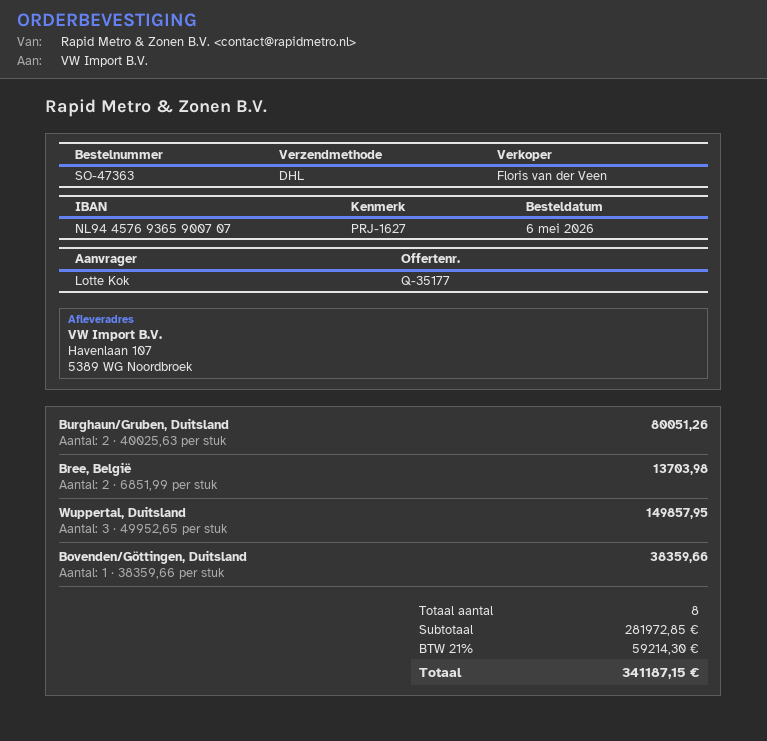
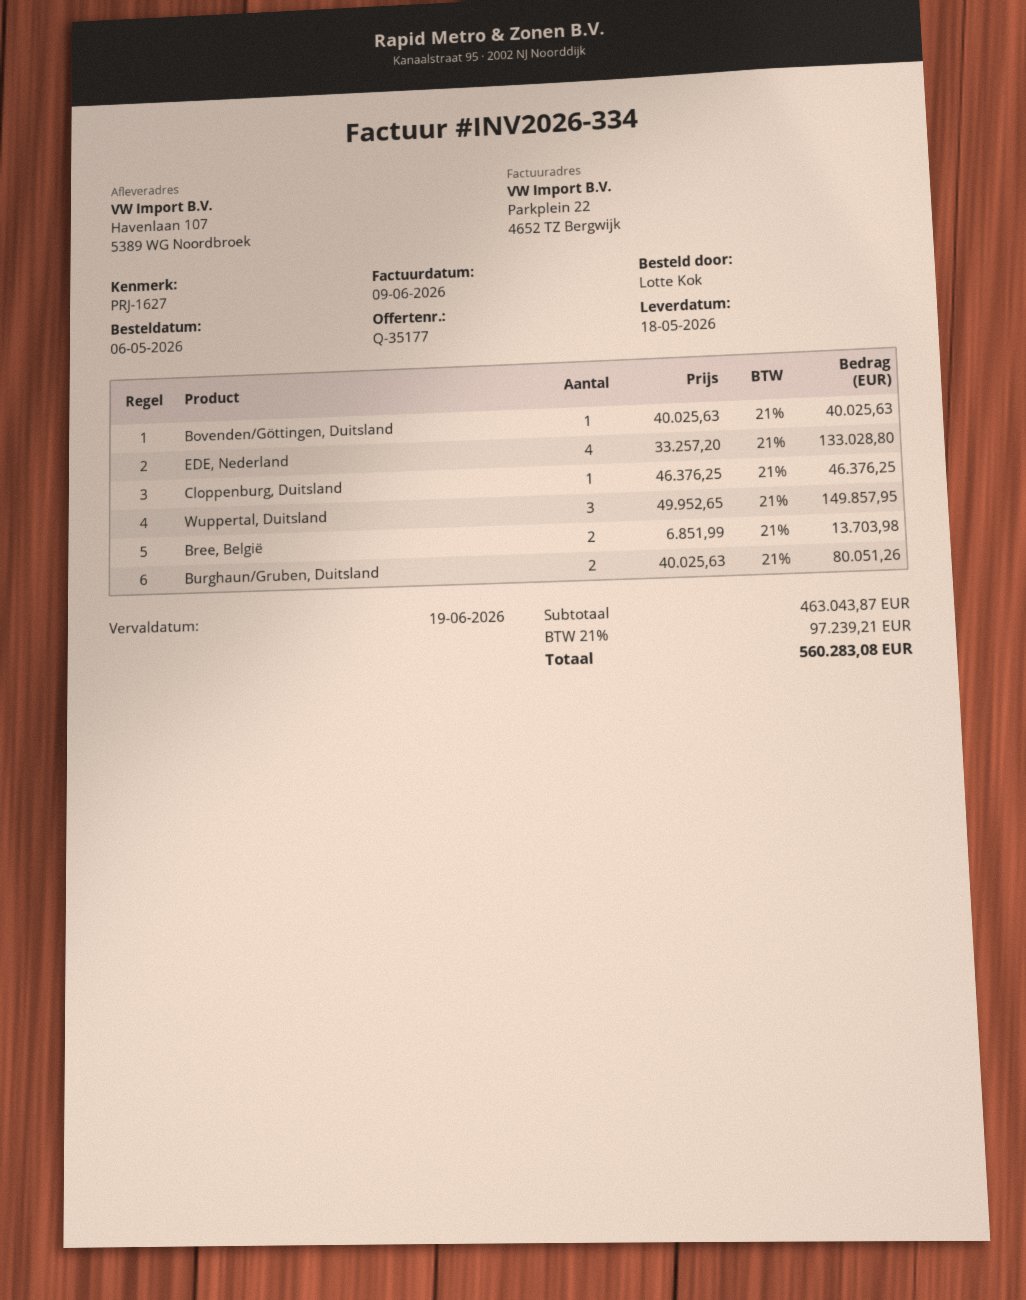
Bovenden/Göttingen, Duitsland: 1 x 38359.66 = 38359.66 -> 1 x 40025.63 = 40025.63
EDE, Nederland: none -> 4 x 33257.20 = 133028.80
Cloppenburg, Duitsland: none -> 1 x 46376.25 = 46376.25
subtotal: 281972.85 -> 463043.87
tax: 21% = 59214.30 -> 21% = 97239.21
total: 341187.15 -> 560283.08

